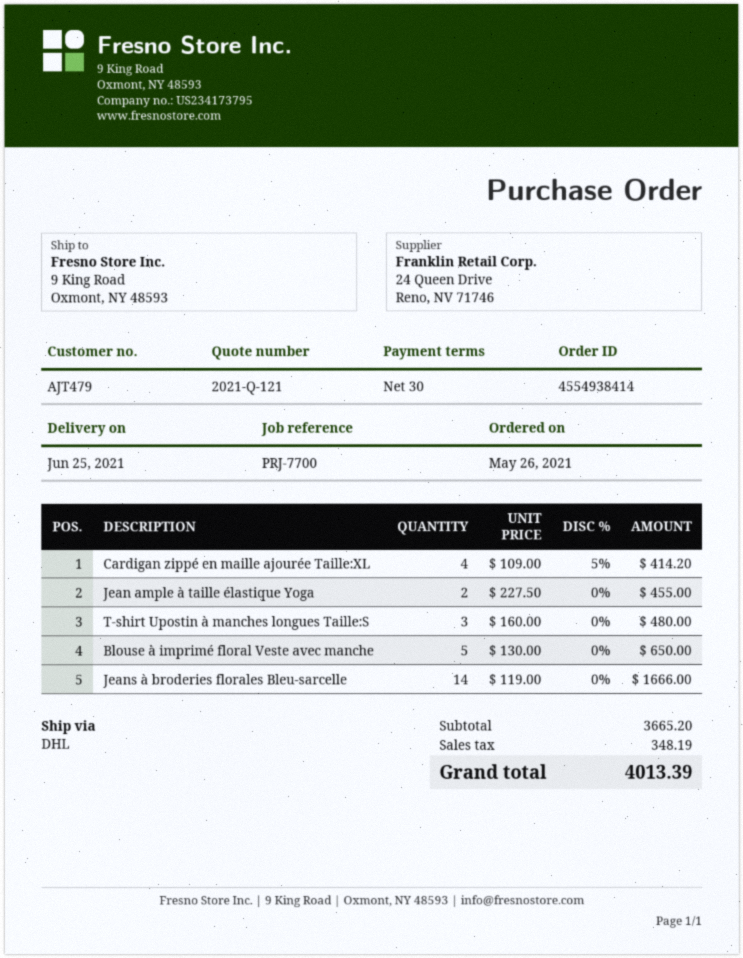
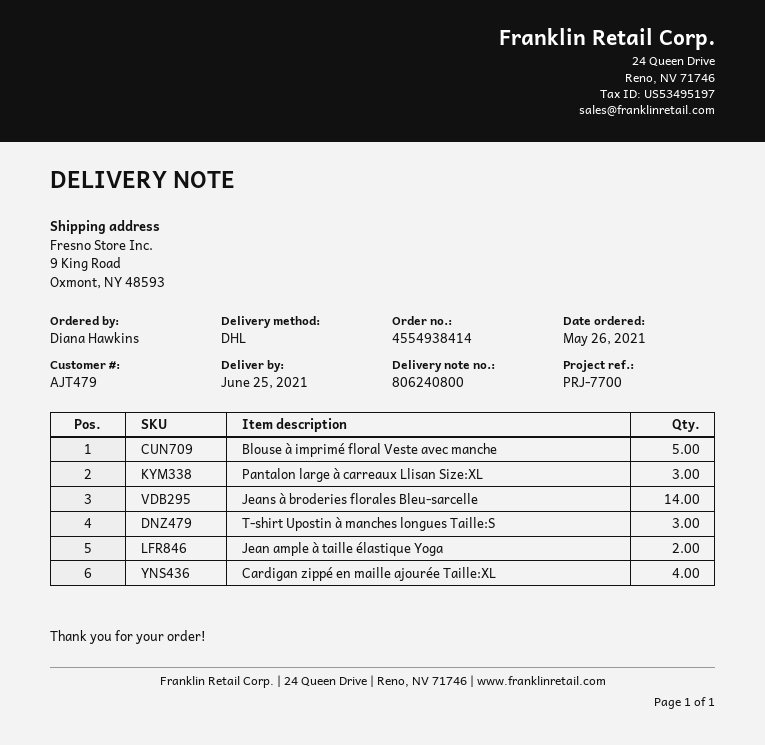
Pantalon large à carreaux Llisan Size:XL: none -> 3

